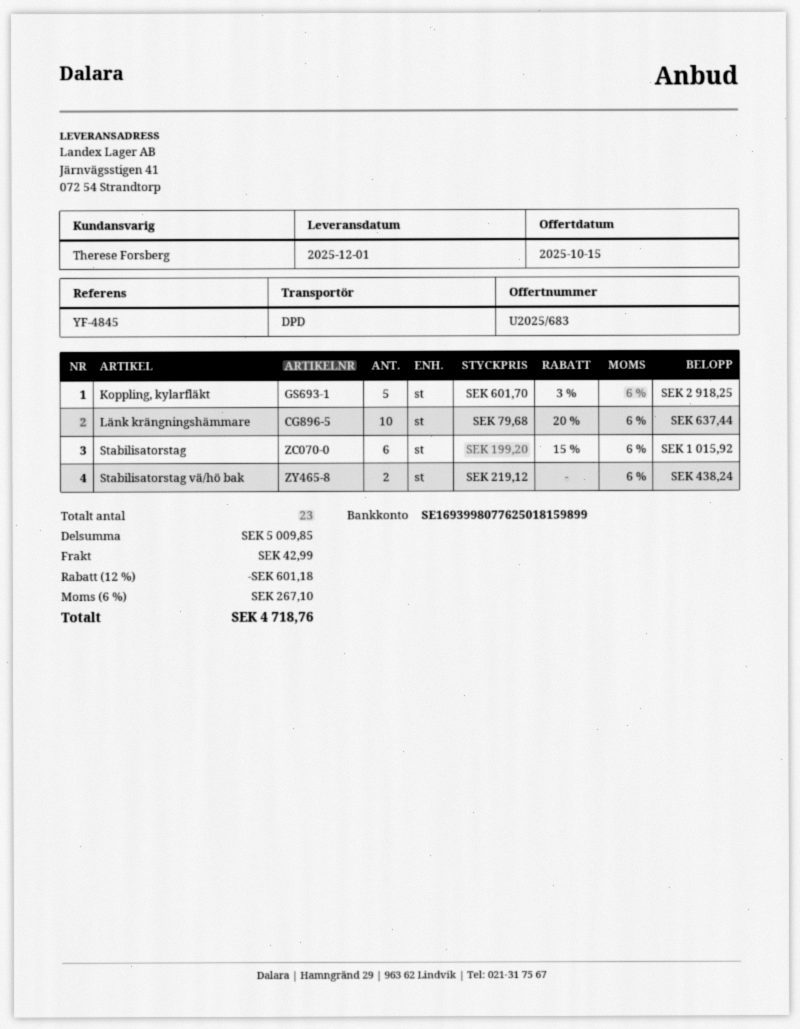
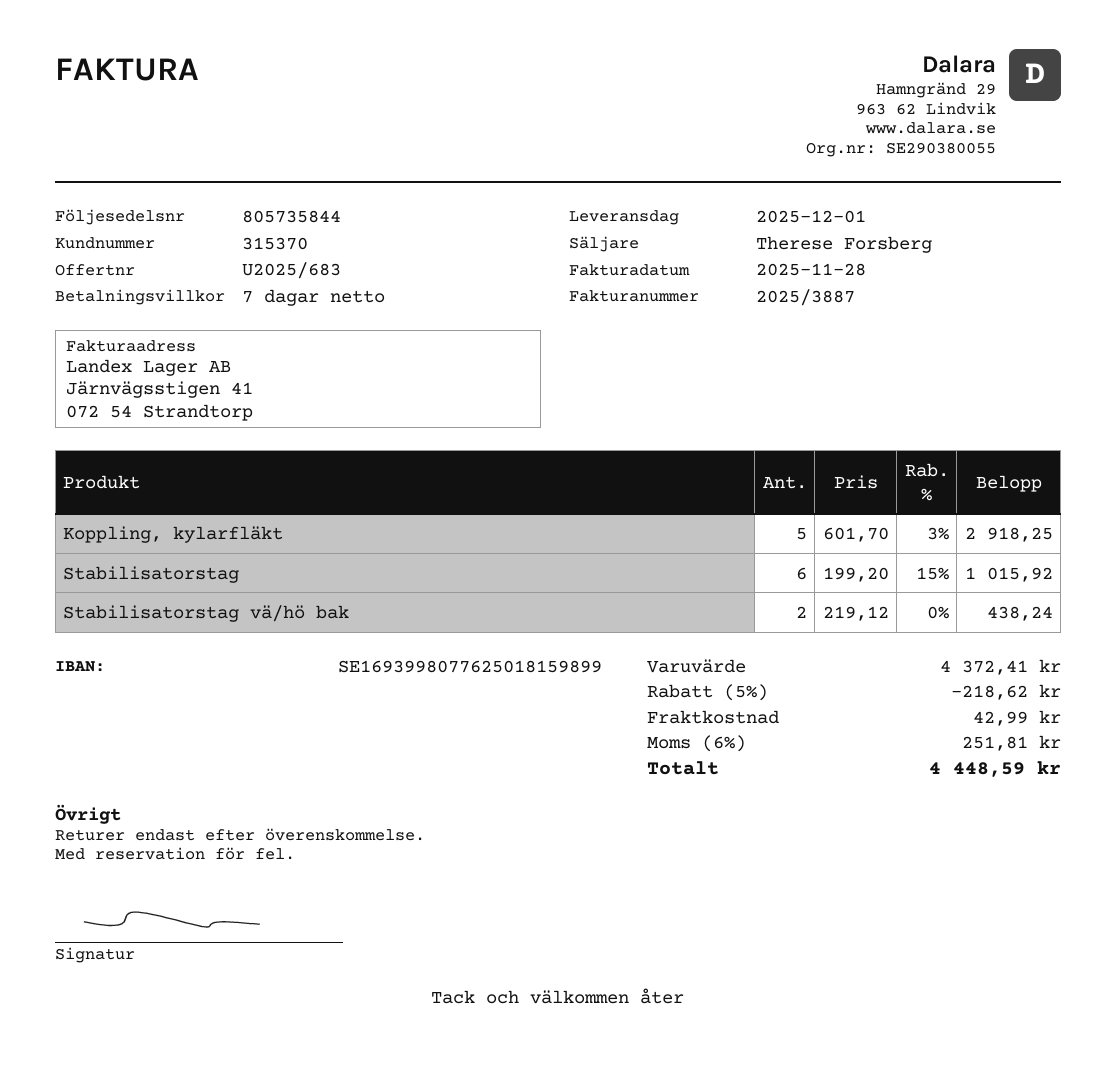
Länk krängningshämmare: 10 x 79.68 - 20% = 637.44 -> none
subtotal: 5009.85 -> 4372.41
discount: 12% = 601.18 -> 5% = 218.62
tax: 6% = 267.10 -> 6% = 251.81
total: 4718.76 -> 4448.59

